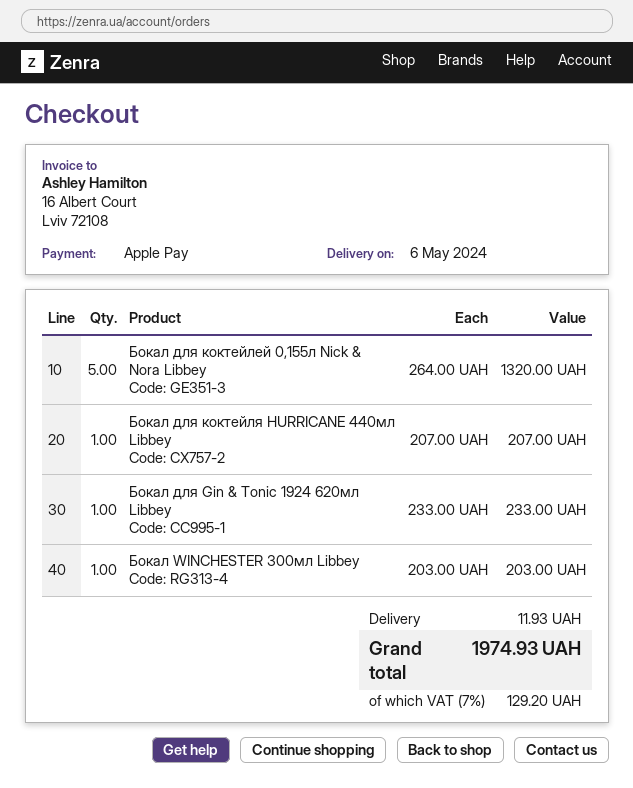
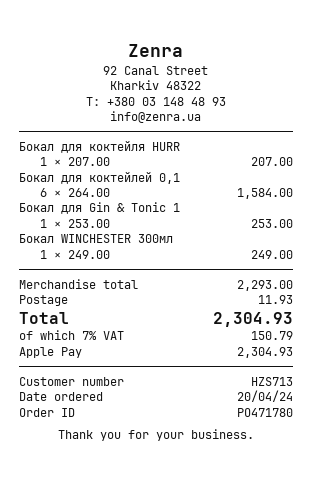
Бокал для коктейлей 0,155л Nick & Nora Libbey: 5 x 264.00 = 1320.00 -> 6 x 264.00 = 1584.00
Бокал для Gin & Tonic 1924 620мл Libbey: 1 x 233.00 = 233.00 -> 1 x 253.00 = 253.00
Бокал WINCHESTER 300мл Libbey: 1 x 203.00 = 203.00 -> 1 x 249.00 = 249.00
tax: 7% = 129.20 -> 7% = 150.79
total: 1974.93 -> 2304.93

